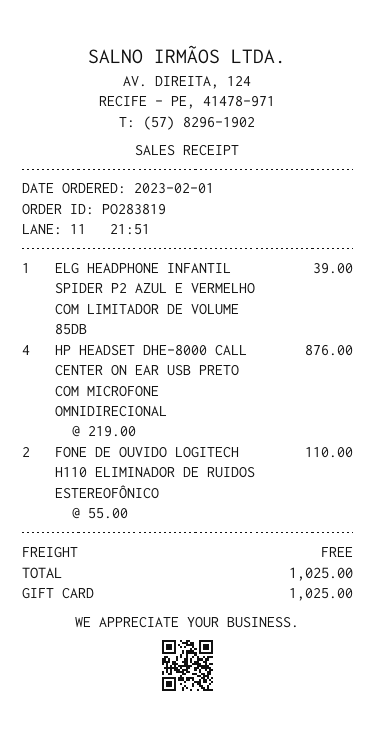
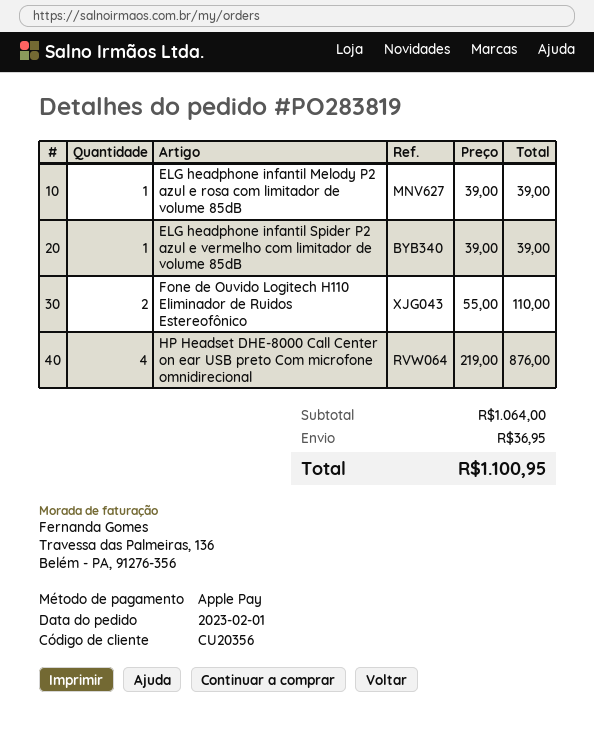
payment method: gift card -> Apple Pay
ELG headphone infantil Melody P2 azul e rosa com limitador de volume 85dB: none -> 1 x 39.00 = 39.00
shipping: 0.00 -> 36.95
total: 1025.00 -> 1100.95

